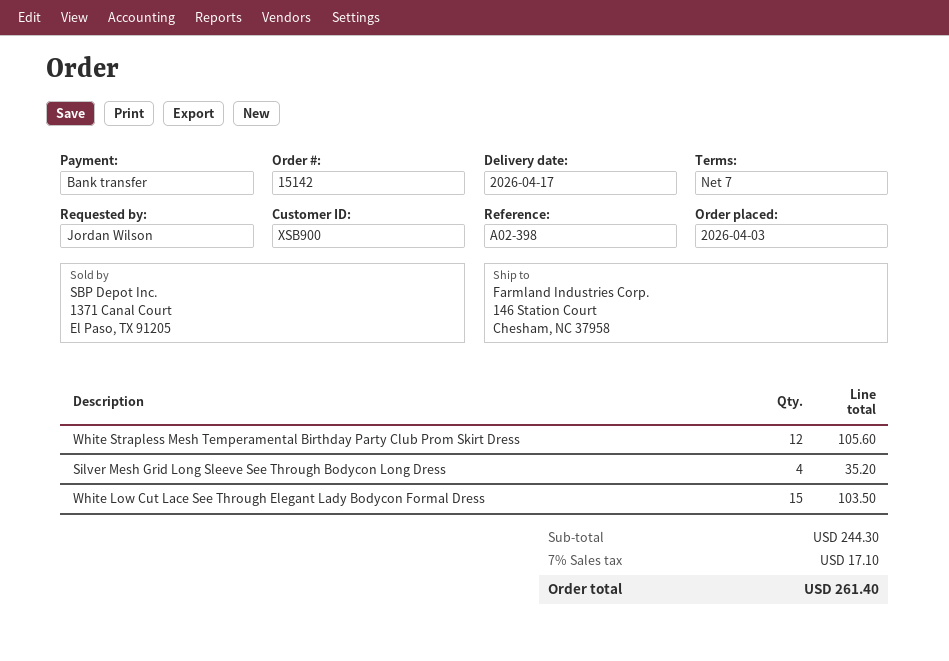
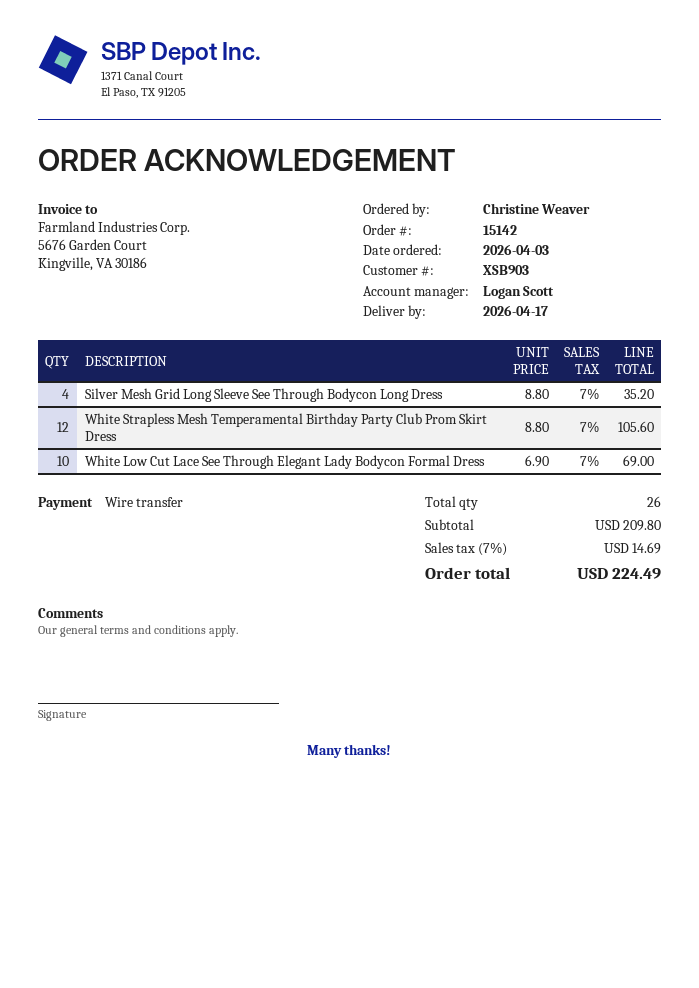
customer number: XSB900 -> XSB903
ordered by: Jordan Wilson -> Christine Weaver
White Low Cut Lace See Through Elegant Lady Bodycon Formal Dress: 15 for 103.50 -> 10 for 69.00
subtotal: 244.30 -> 209.80
tax: 7% = 17.10 -> 7% = 14.69
total: 261.40 -> 224.49

